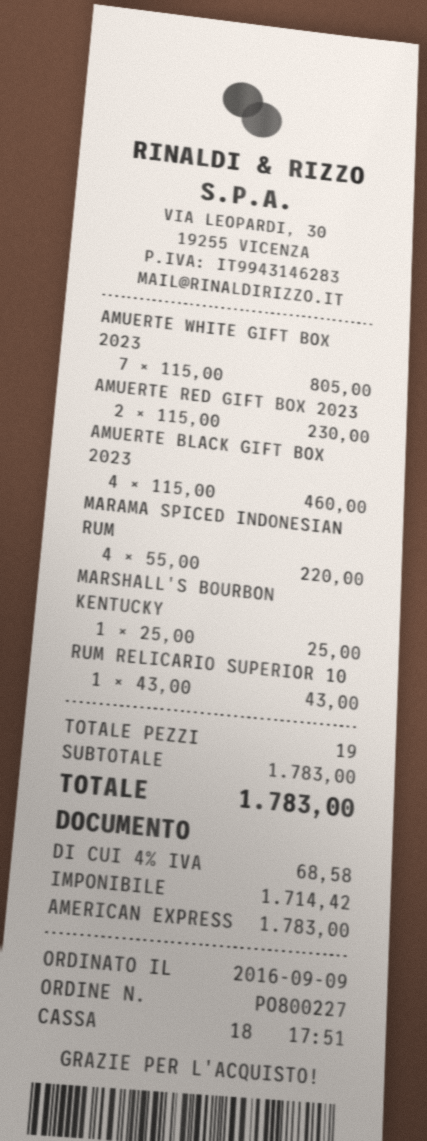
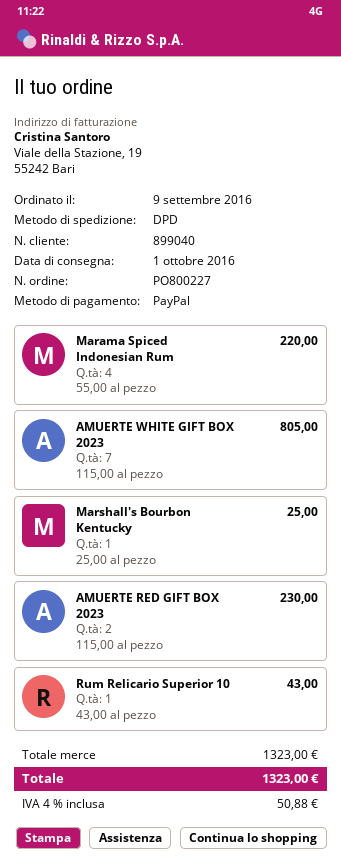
payment method: American Express -> PayPal
AMUERTE BLACK GIFT BOX 2023: 4 x 115.00 = 460.00 -> none
subtotal: 1783.00 -> 1323.00
tax: 4% = 68.58 -> 4% = 50.88
total: 1783.00 -> 1323.00

